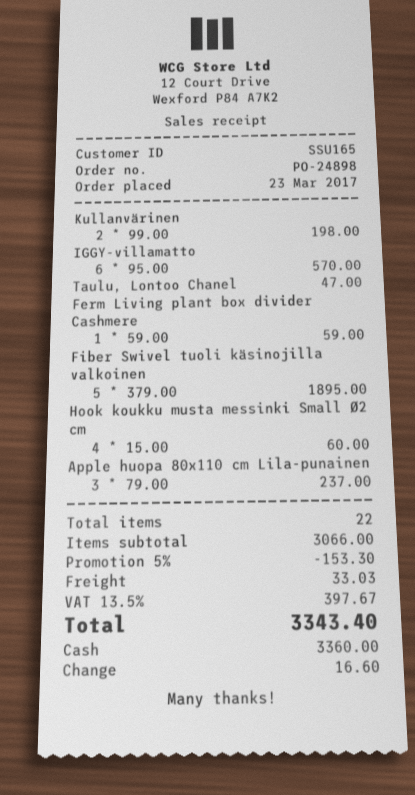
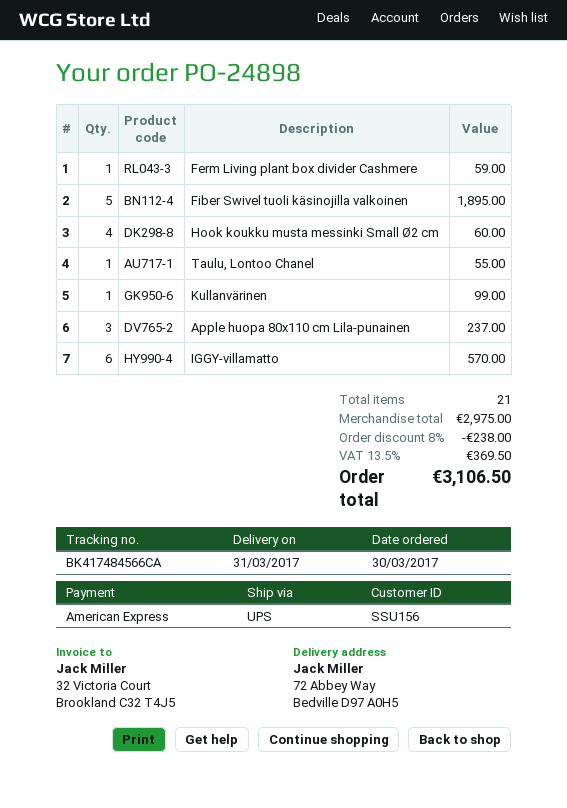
order date: 2017-03-23 -> 2017-03-30
customer number: SSU165 -> SSU156
payment method: cash -> American Express
Kullanvärinen: 2 for 198.00 -> 1 for 99.00
Taulu, Lontoo Chanel: 1 for 47.00 -> 1 for 55.00
total quantity: 22 -> 21
subtotal: 3066.00 -> 2975.00
discount: 5% = 153.30 -> 8% = 238.00
shipping: 33.03 -> none
tax: 13.5% = 397.67 -> 13.5% = 369.50
total: 3343.40 -> 3106.50

